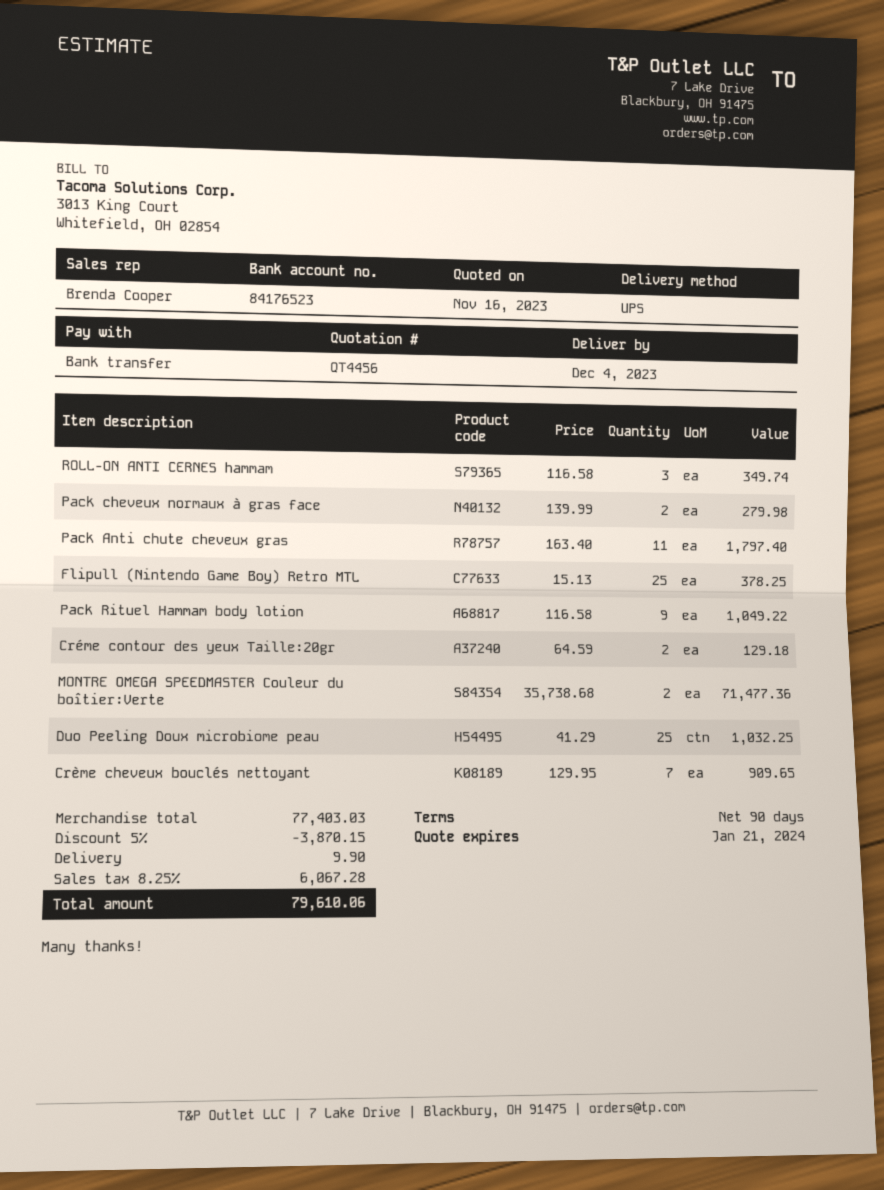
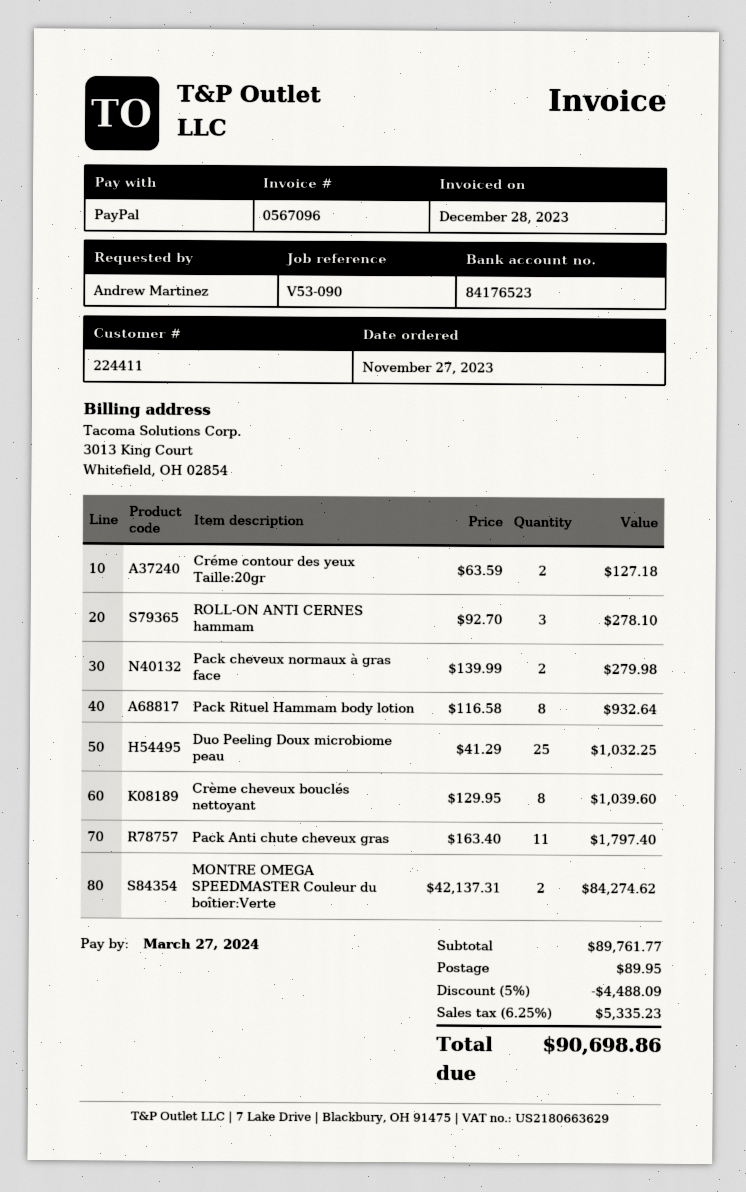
payment method: bank transfer -> PayPal
ROLL-ON ANTI CERNES hammam: 3 x 116.58 = 349.74 -> 3 x 92.70 = 278.10
Flipull (Nintendo Game Boy) Retro MTL: 25 x 15.13 = 378.25 -> none
Pack Rituel Hammam body lotion: 9 x 116.58 = 1049.22 -> 8 x 116.58 = 932.64
Créme contour des yeux Taille:20gr: 2 x 64.59 = 129.18 -> 2 x 63.59 = 127.18
MONTRE OMEGA SPEEDMASTER Couleur du boîtier:Verte: 2 x 35738.68 = 71477.36 -> 2 x 42137.31 = 84274.62
Crème cheveux bouclés nettoyant: 7 x 129.95 = 909.65 -> 8 x 129.95 = 1039.60
subtotal: 77403.03 -> 89761.77
discount: 5% = 3870.15 -> 5% = 4488.09
shipping: 9.90 -> 89.95
tax: 8.25% = 6067.28 -> 6.25% = 5335.23
total: 79610.06 -> 90698.86

